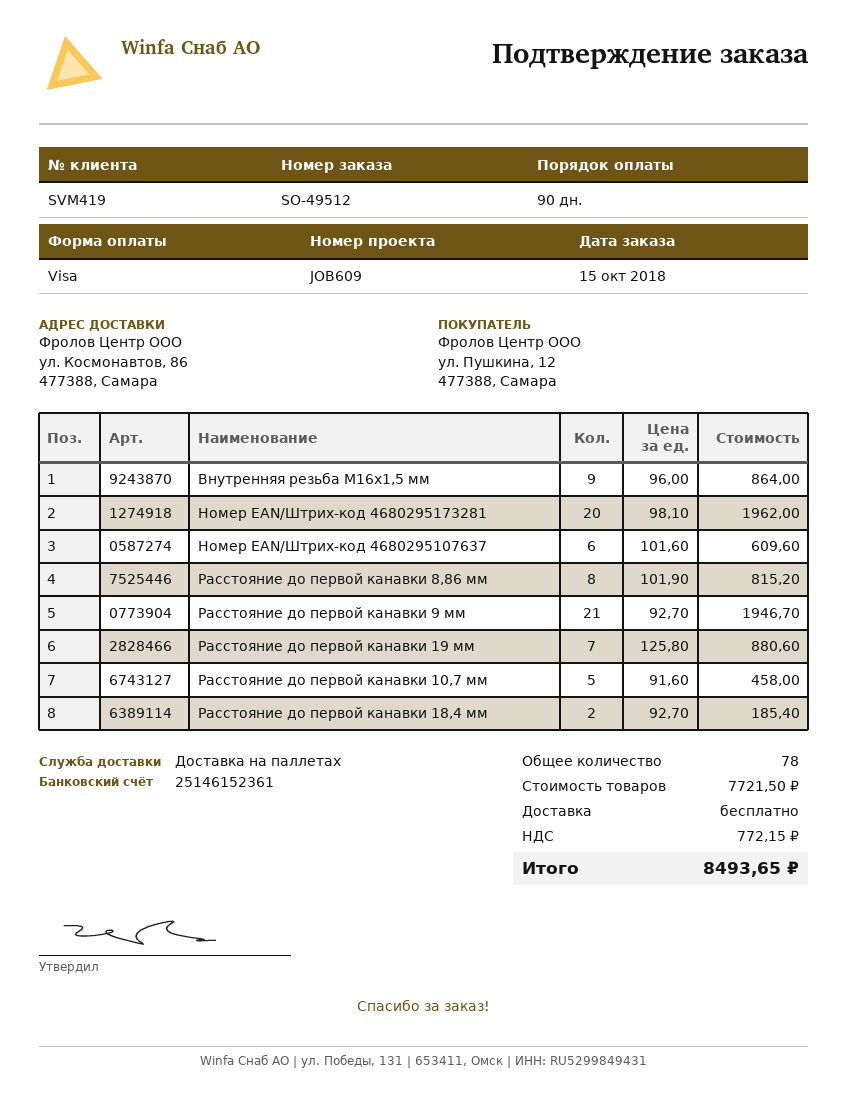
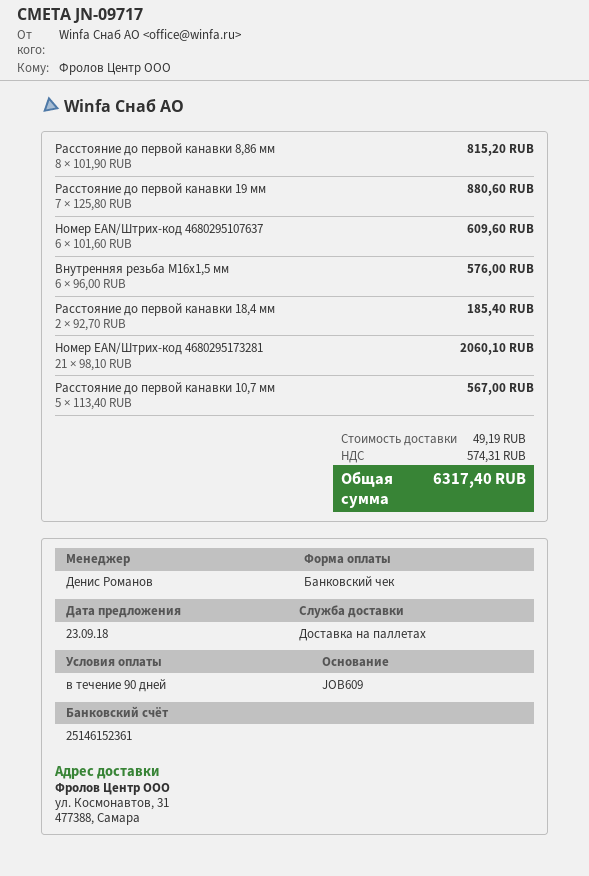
payment method: Visa -> cheque
ship to: ул. Космонавтов, 86, 477388, Самара -> ул. Космонавтов, 31, 477388, Самара
Внутренняя резьба M16x1,5 мм: 9 x 96.00 = 864.00 -> 6 x 96.00 = 576.00
Номер EAN/Штрих-код 4680295173281: 20 x 98.10 = 1962.00 -> 21 x 98.10 = 2060.10
Расстояние до первой канавки 9 мм: 21 x 92.70 = 1946.70 -> none
Расстояние до первой канавки 10,7 мм: 5 x 91.60 = 458.00 -> 5 x 113.40 = 567.00
shipping: 0.00 -> 49.19
tax: 772.15 -> 574.31
total: 8493.65 -> 6317.40

